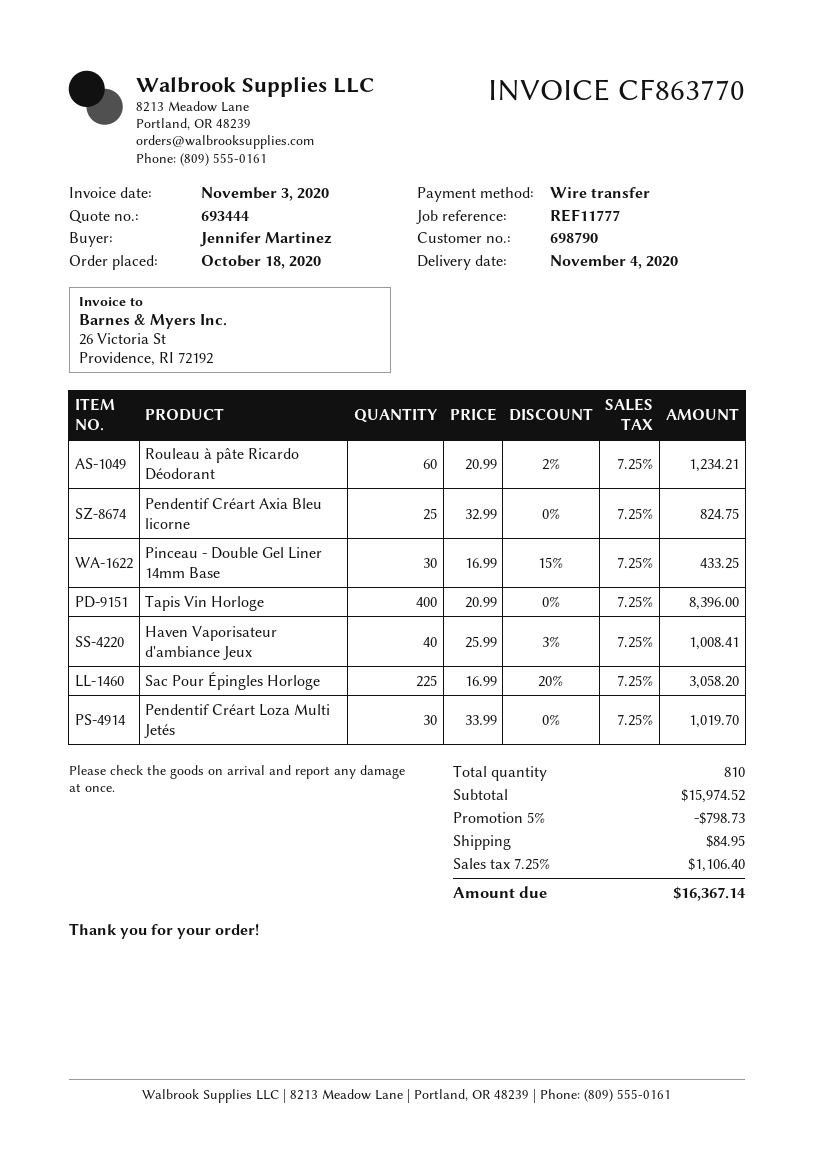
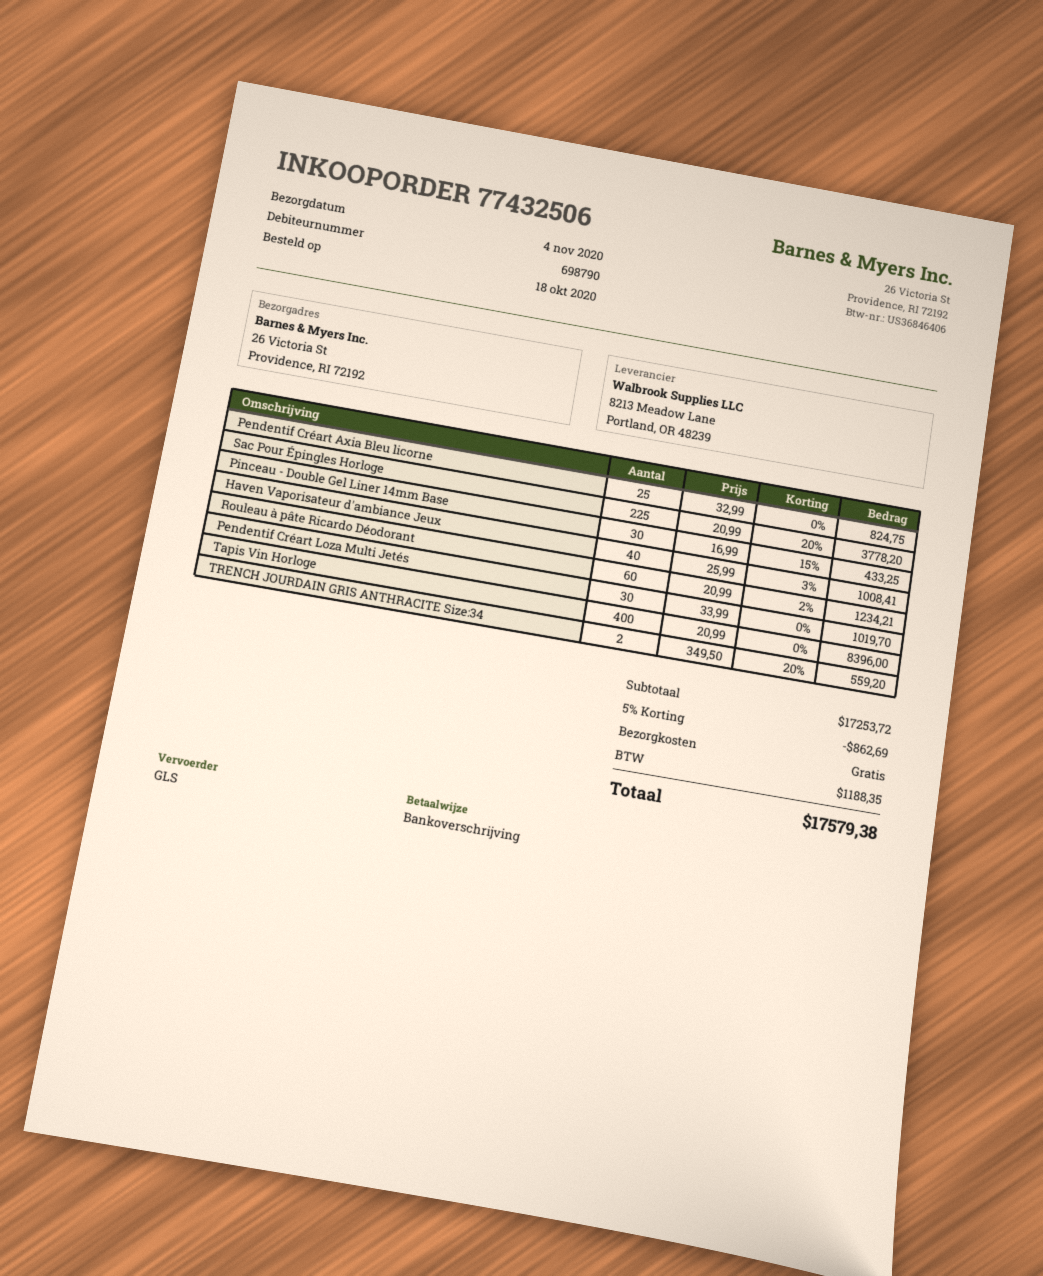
Sac Pour Épingles Horloge: 225 x 16.99 - 20% = 3058.20 -> 225 x 20.99 - 20% = 3778.20
TRENCH JOURDAIN GRIS ANTHRACITE Size:34: none -> 2 x 349.50 - 20% = 559.20
subtotal: 15974.52 -> 17253.72
discount: 5% = 798.73 -> 5% = 862.69
shipping: 84.95 -> 0.00
tax: 1106.40 -> 1188.35
total: 16367.14 -> 17579.38

